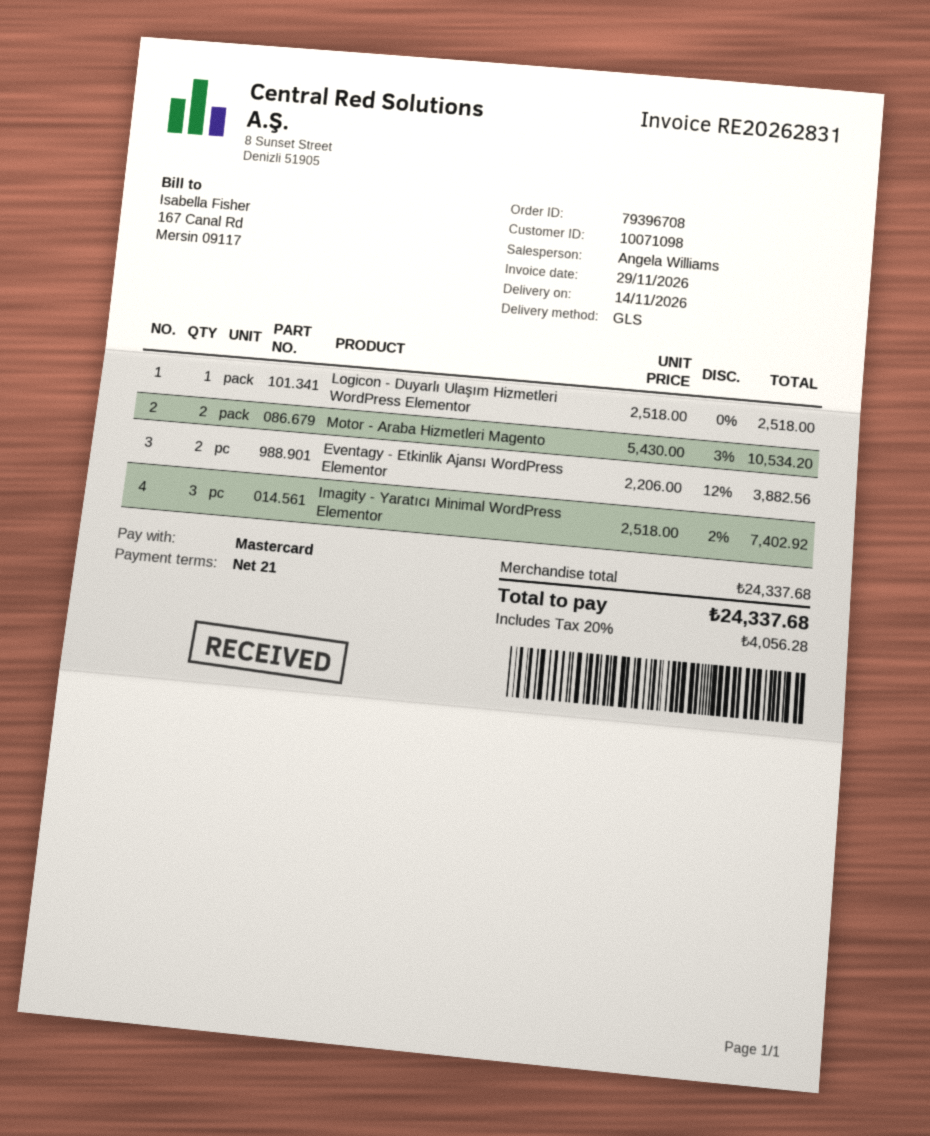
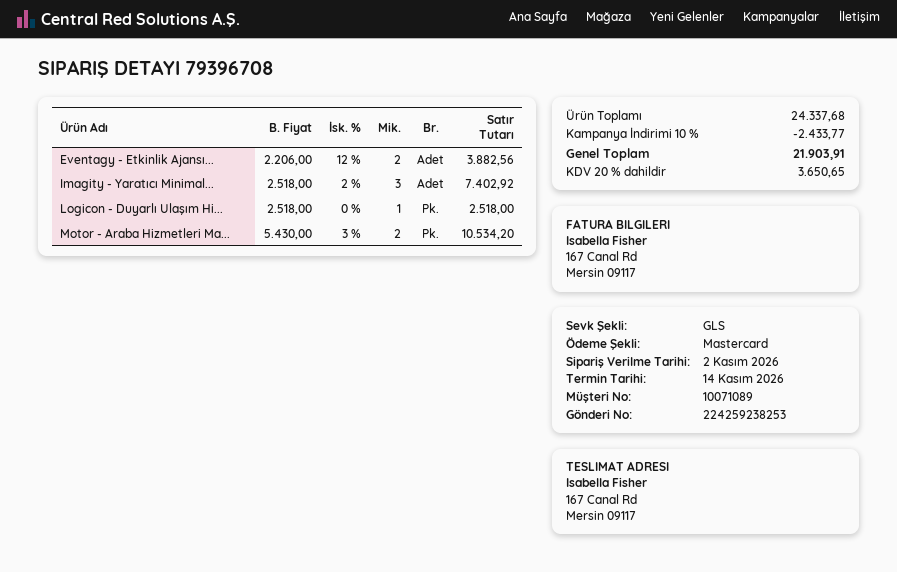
customer number: 10071098 -> 10071089
discount: none -> 10% = 2433.77
tax: 20% = 4056.28 -> 20% = 3650.65
total: 24337.68 -> 21903.91

